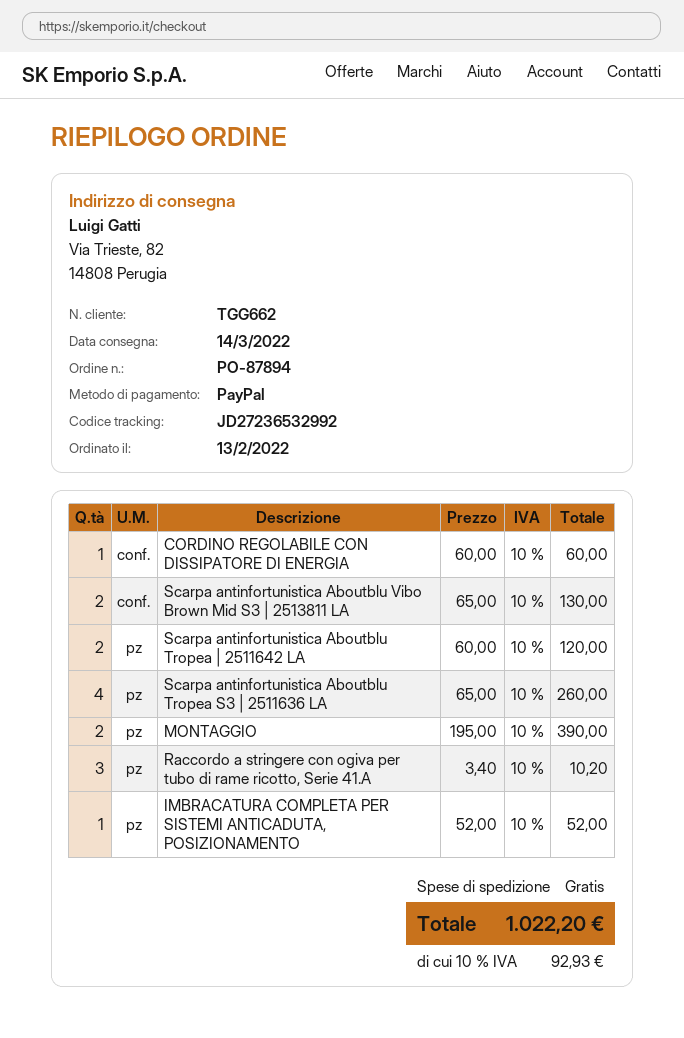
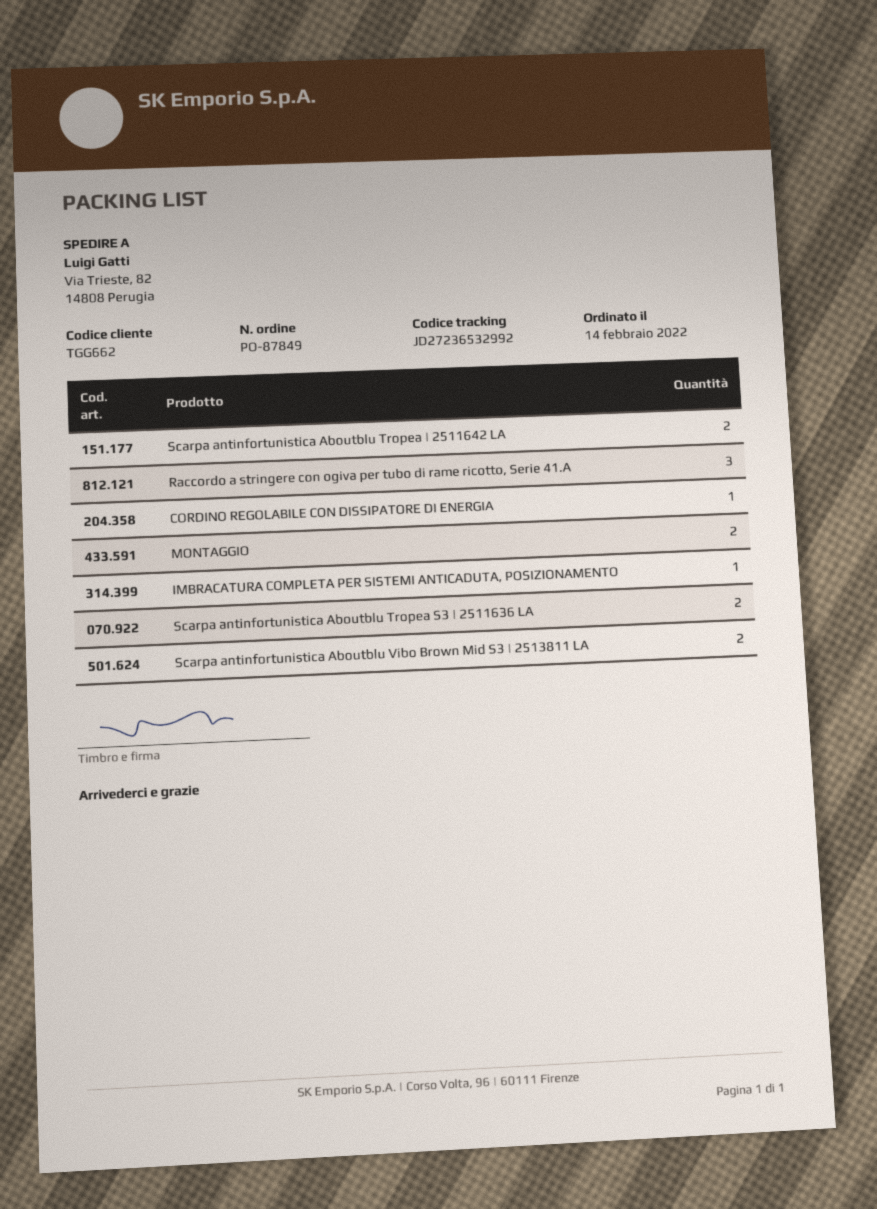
order number: PO-87894 -> PO-87849
order date: 2022-02-13 -> 2022-02-14
Scarpa antinfortunistica Aboutblu Tropea S3 | 2511636 LA: 4 -> 2

